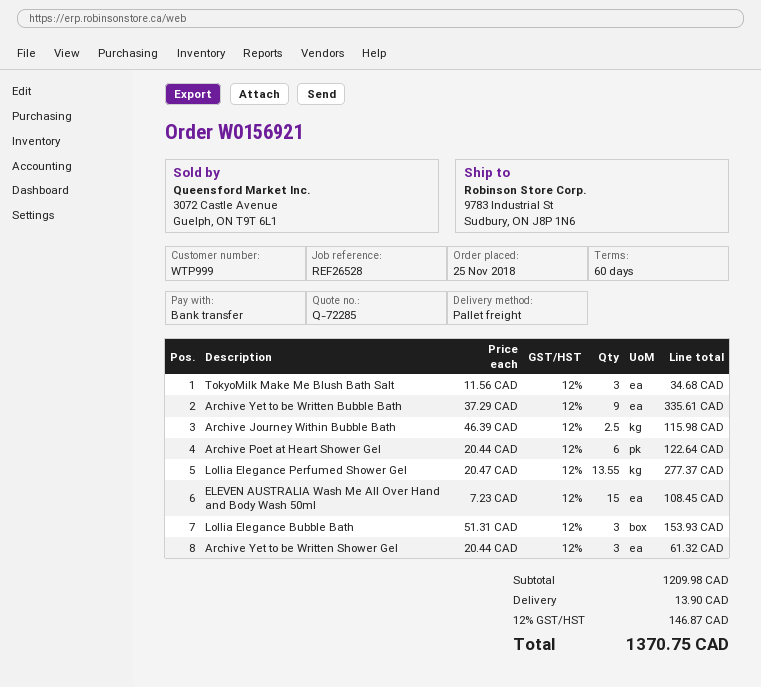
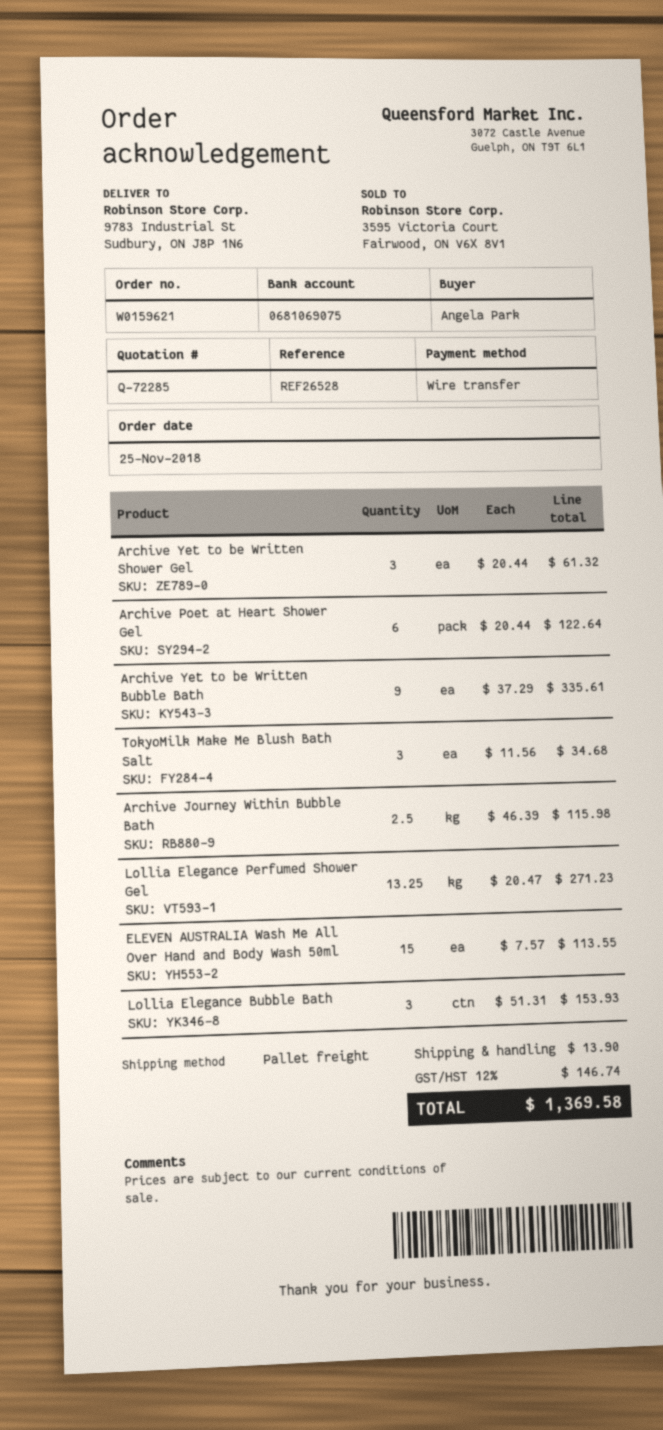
order number: W0156921 -> W0159621
Lollia Elegance Perfumed Shower Gel: 13.55 x 20.47 = 277.37 -> 13.25 x 20.47 = 271.23
ELEVEN AUSTRALIA Wash Me All Over Hand and Body Wash 50ml: 15 x 7.23 = 108.45 -> 15 x 7.57 = 113.55
tax: 12% = 146.87 -> 12% = 146.74
total: 1370.75 -> 1369.58

